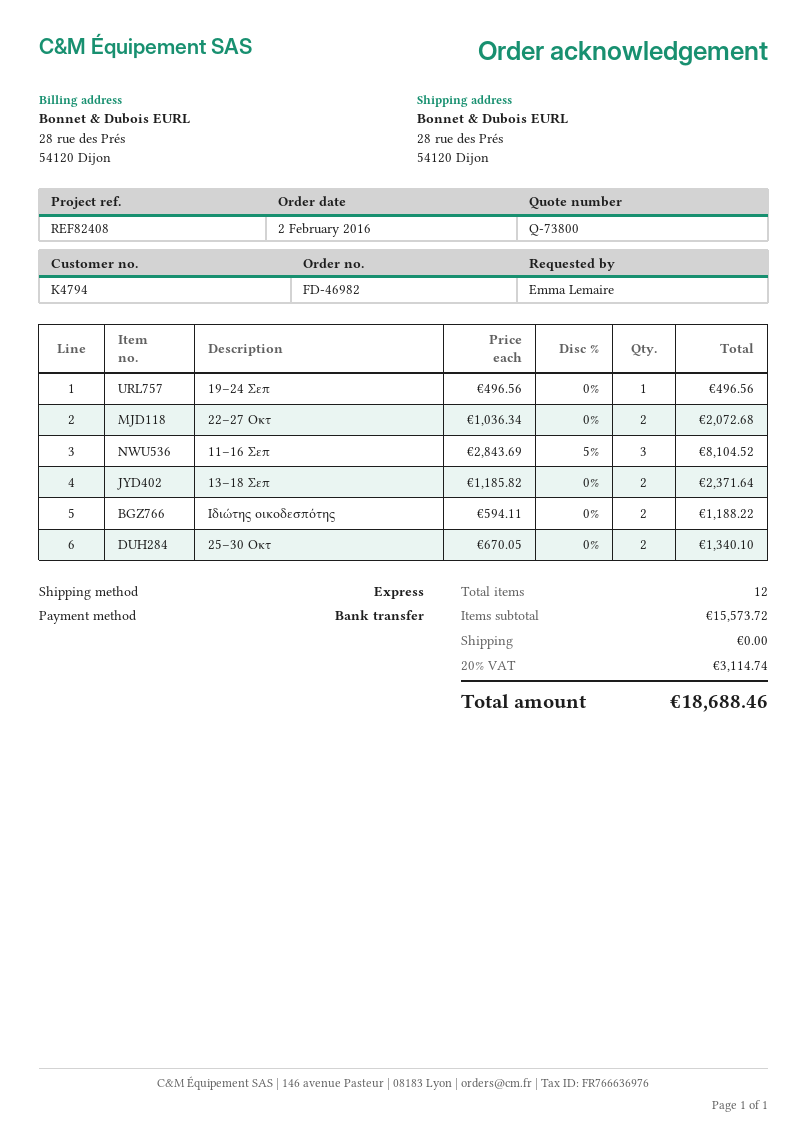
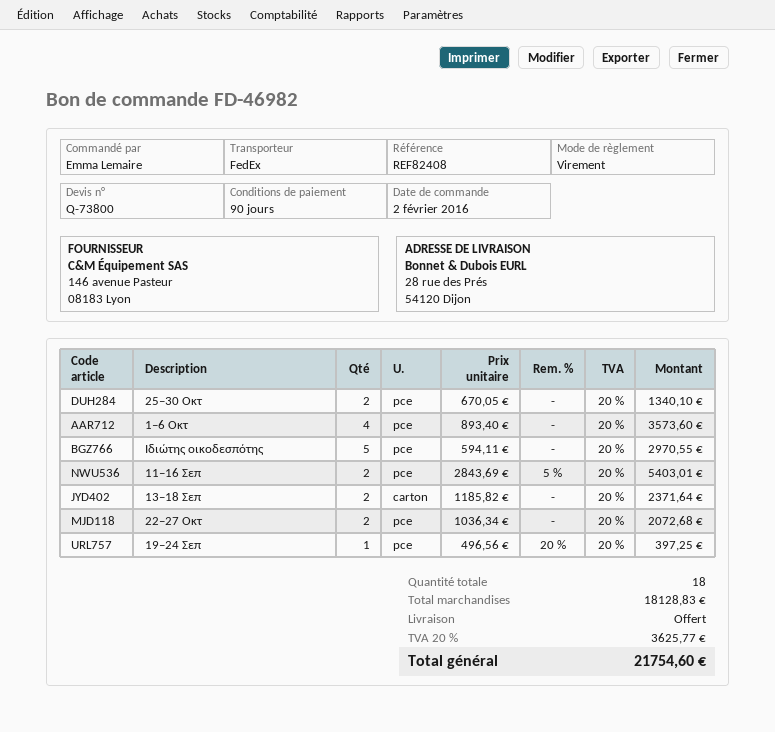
shipping method: express -> FedEx
19–24 Σεπ: 1 x 496.56 = 496.56 -> 1 x 496.56 - 20% = 397.25
11–16 Σεπ: 3 x 2843.69 - 5% = 8104.52 -> 2 x 2843.69 - 5% = 5403.01
Ιδιώτης οικοδεσπότης: 2 x 594.11 = 1188.22 -> 5 x 594.11 = 2970.55
1–6 Οκτ: none -> 4 x 893.40 = 3573.60
total quantity: 12 -> 18
subtotal: 15573.72 -> 18128.83
tax: 20% = 3114.74 -> 20% = 3625.77
total: 18688.46 -> 21754.60

